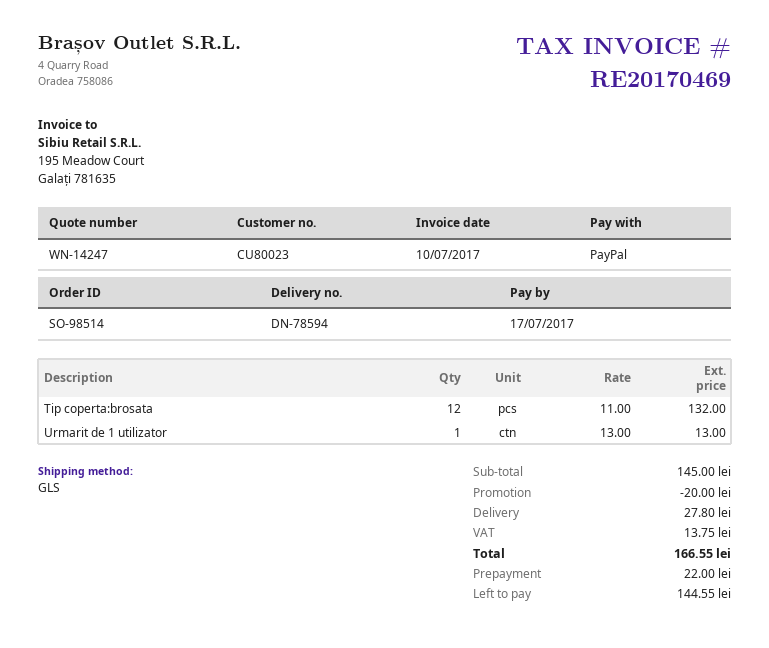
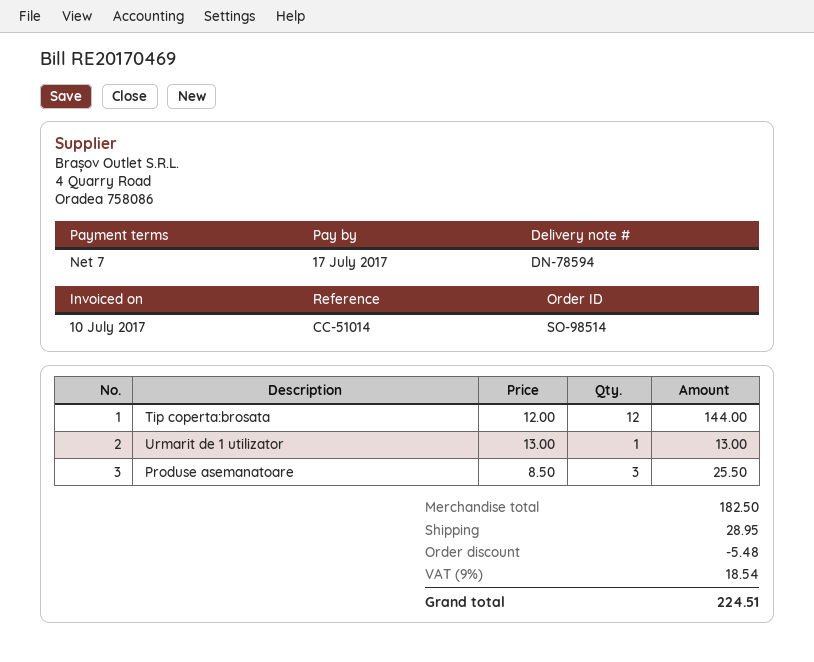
Tip coperta:brosata: 12 x 11.00 = 132.00 -> 12 x 12.00 = 144.00
Produse asemanatoare: none -> 3 x 8.50 = 25.50
subtotal: 145.00 -> 182.50
discount: 20.00 -> 5.48
shipping: 27.80 -> 28.95
tax: 13.75 -> 18.54
total: 166.55 -> 224.51

